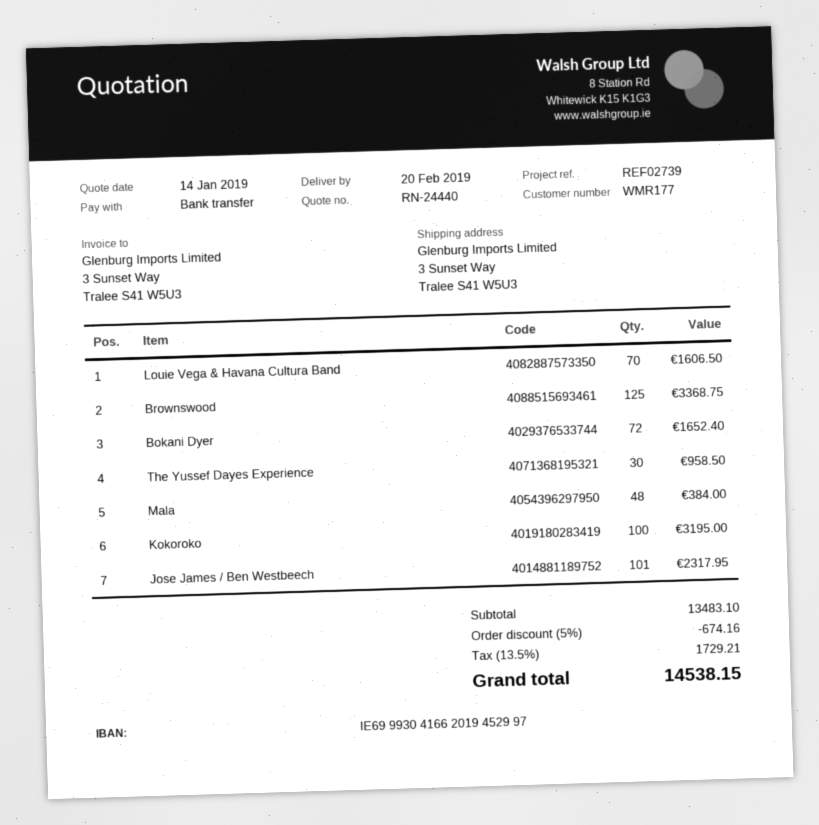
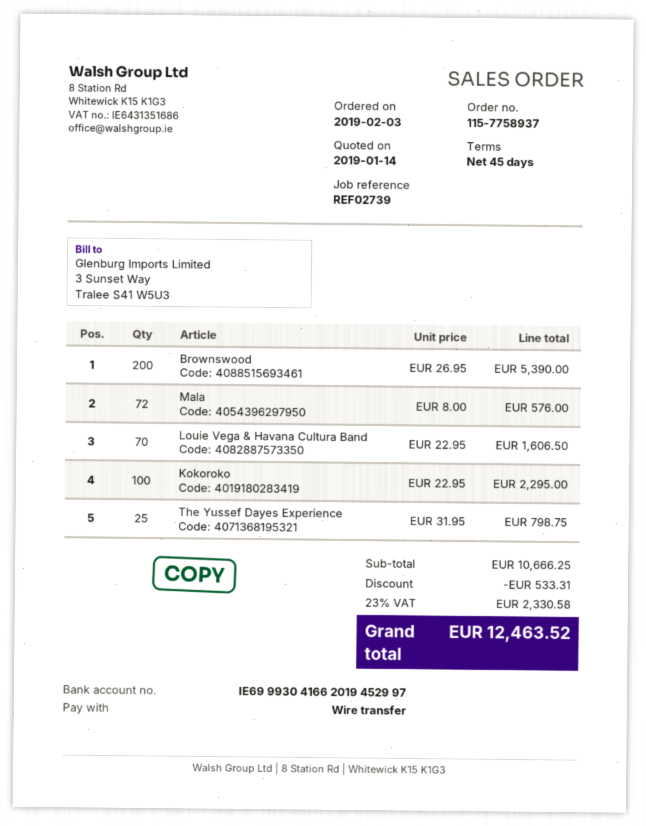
Brownswood: 125 for 3368.75 -> 200 for 5390.00
Bokani Dyer: 72 for 1652.40 -> none
The Yussef Dayes Experience: 30 for 958.50 -> 25 for 798.75
Mala: 48 for 384.00 -> 72 for 576.00
Kokoroko: 100 for 3195.00 -> 100 for 2295.00
Jose James / Ben Westbeech: 101 for 2317.95 -> none
subtotal: 13483.10 -> 10666.25
discount: 674.16 -> 533.31
tax: 13.5% = 1729.21 -> 23% = 2330.58
total: 14538.15 -> 12463.52

